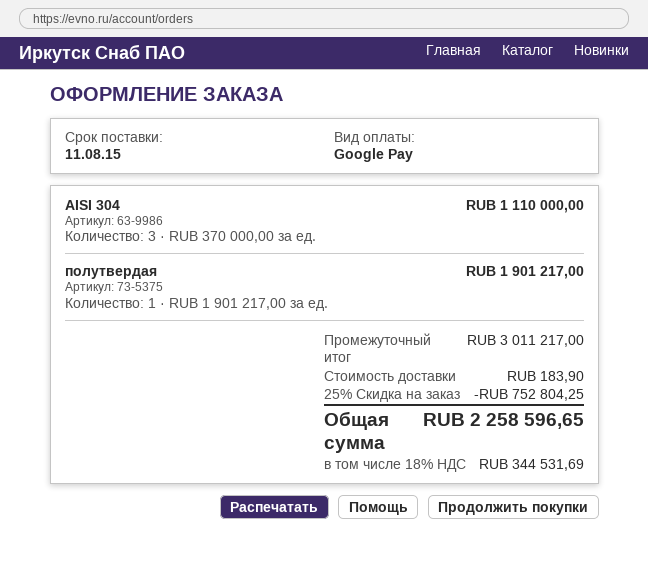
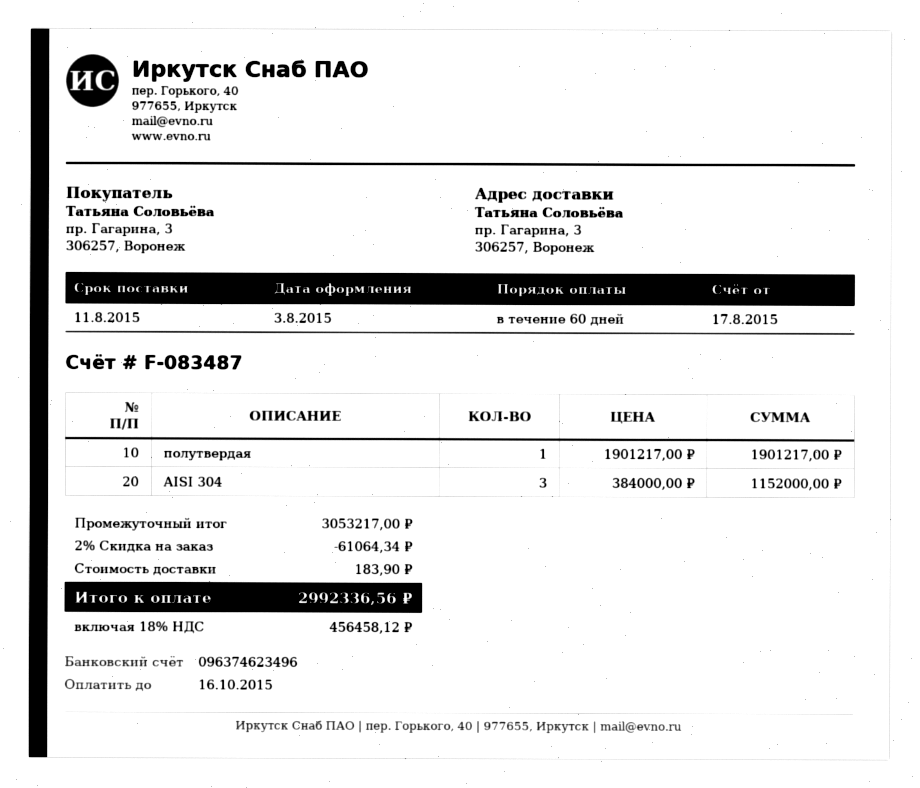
AISI 304: 3 x 370000.00 = 1110000.00 -> 3 x 384000.00 = 1152000.00
subtotal: 3011217.00 -> 3053217.00
discount: 25% = 752804.25 -> 2% = 61064.34
tax: 18% = 344531.69 -> 18% = 456458.12
total: 2258596.65 -> 2992336.56

